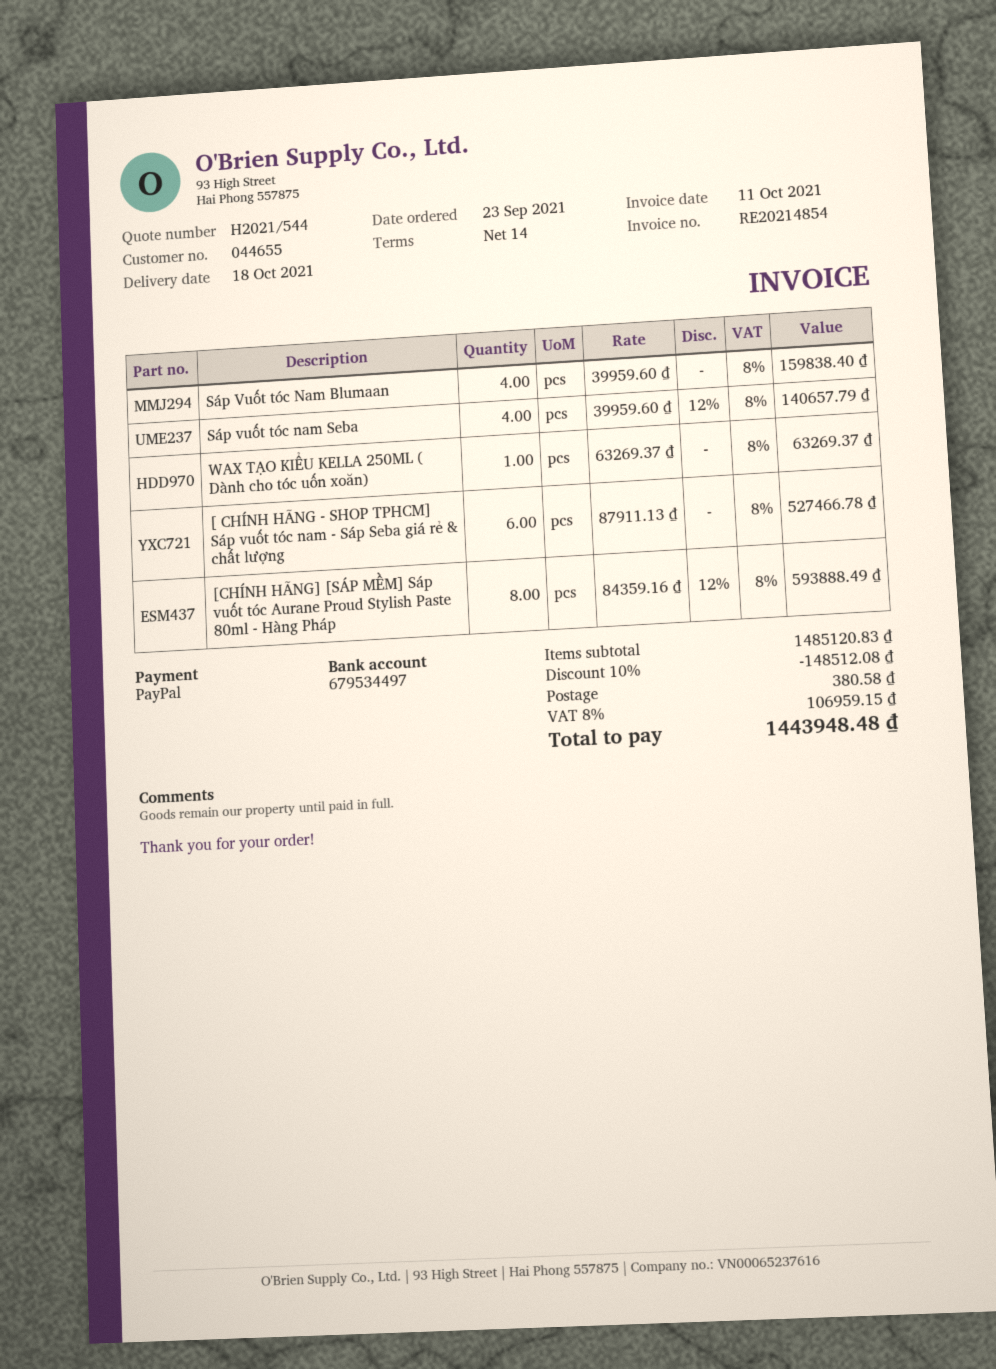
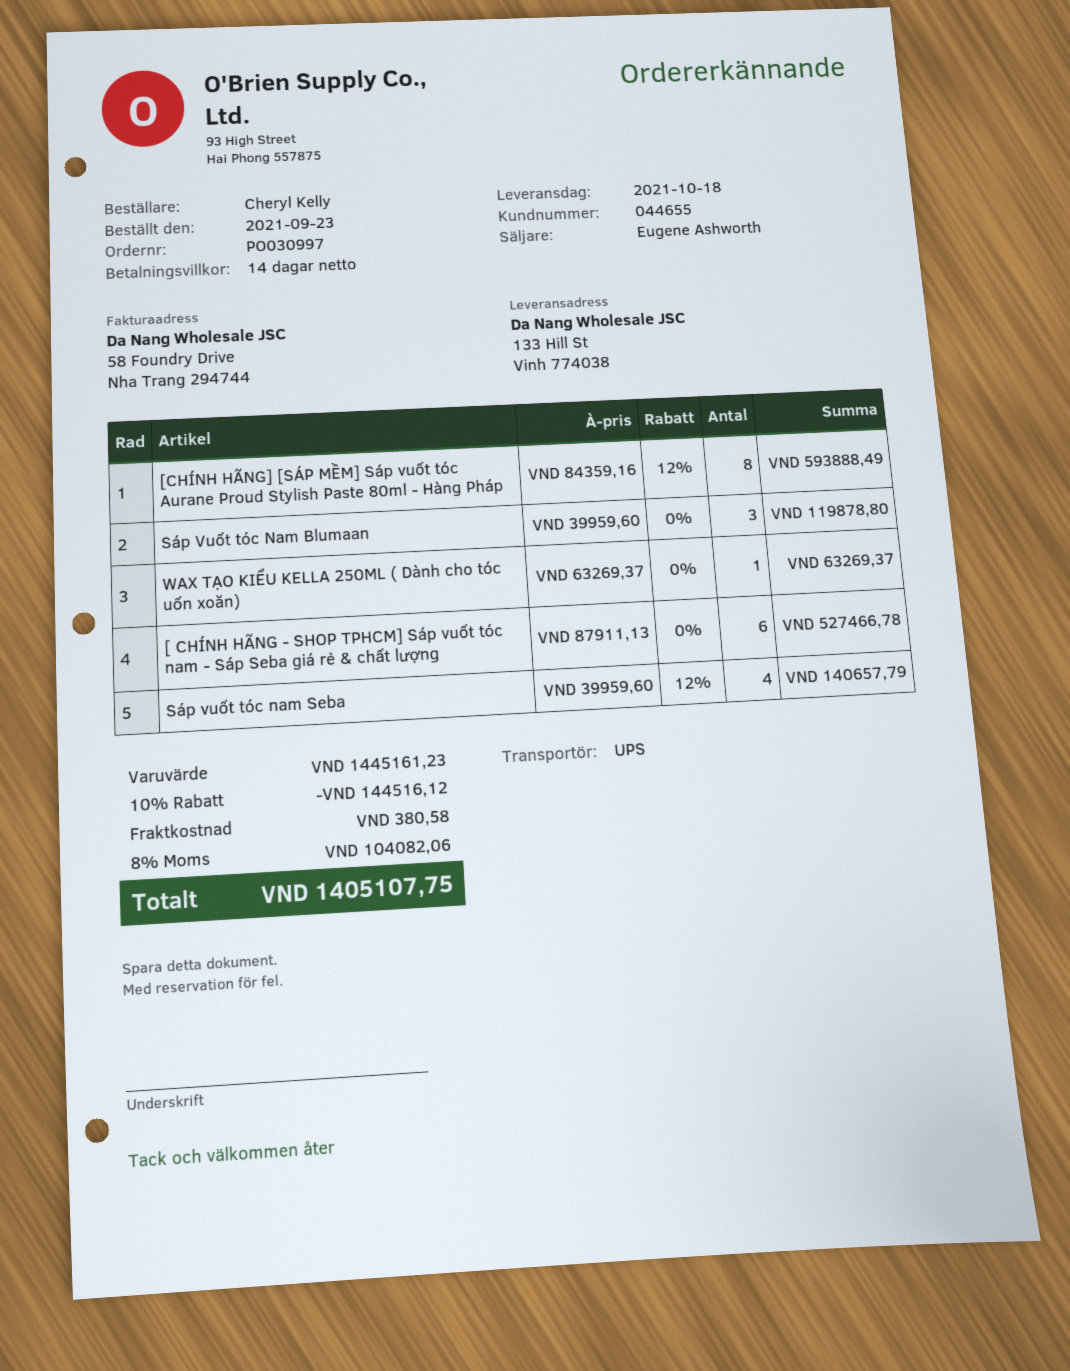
Sáp Vuốt tóc Nam Blumaan: 4 x 39959.60 = 159838.40 -> 3 x 39959.60 = 119878.80
subtotal: 1485120.83 -> 1445161.23
discount: 10% = 148512.08 -> 10% = 144516.12
tax: 8% = 106959.15 -> 8% = 104082.06
total: 1443948.48 -> 1405107.75

